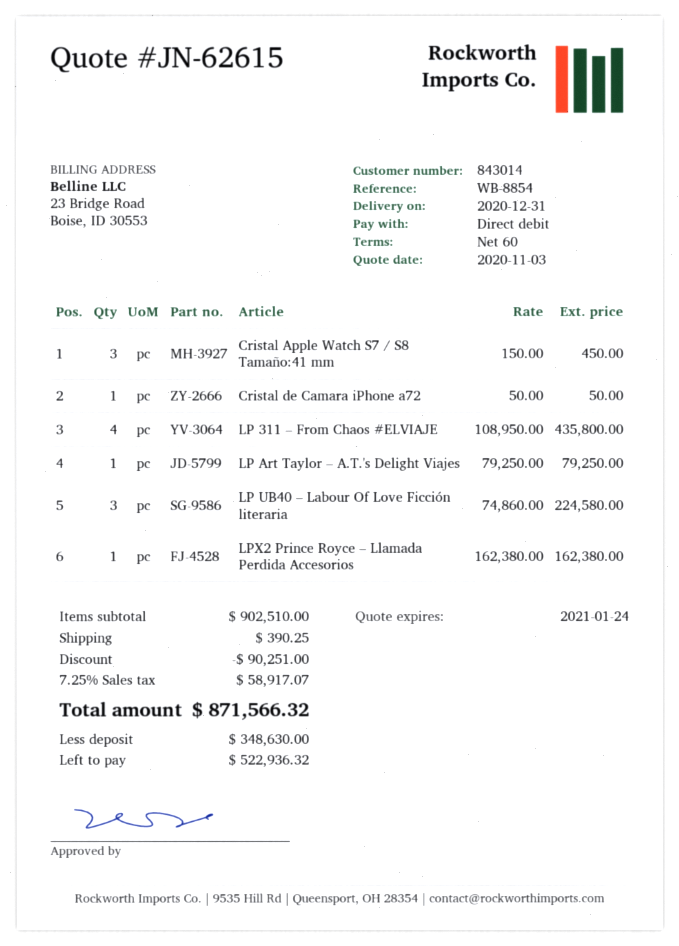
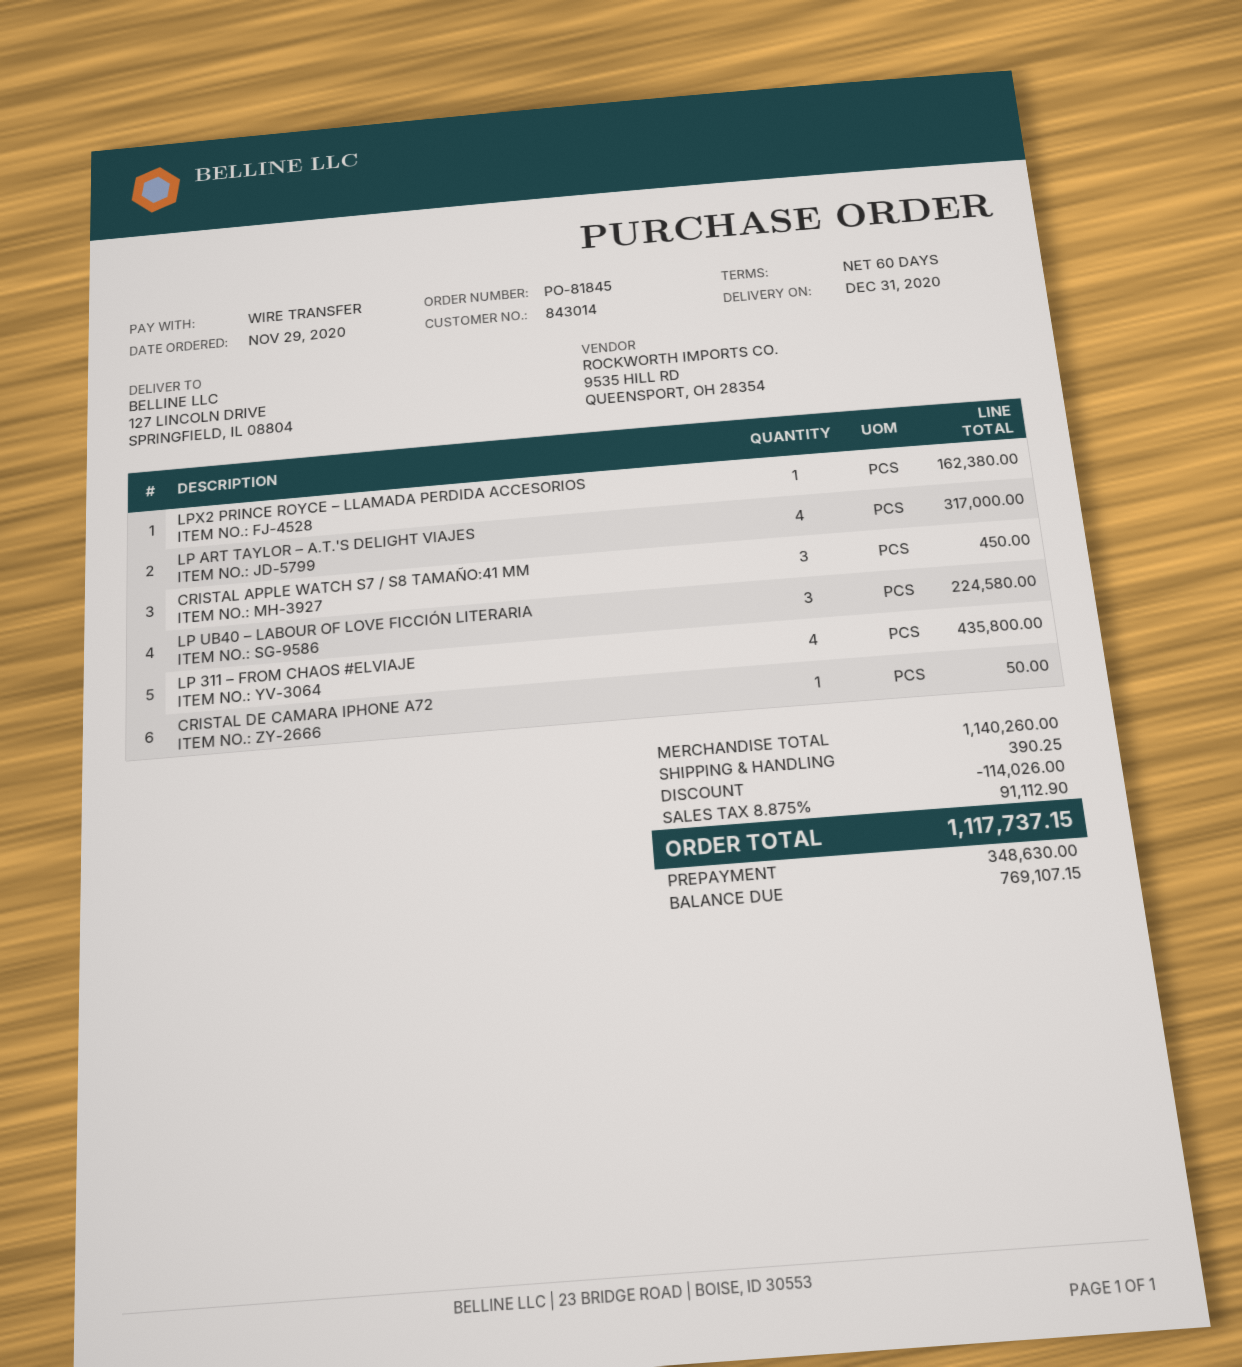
payment method: direct debit -> bank transfer
LP Art Taylor – A.T.'s Delight Viajes: 1 for 79250.00 -> 4 for 317000.00
subtotal: 902510.00 -> 1140260.00
discount: 90251.00 -> 114026.00
tax: 7.25% = 58917.07 -> 8.875% = 91112.90
total: 871566.32 -> 1117737.15
balance: 522936.32 -> 769107.15

